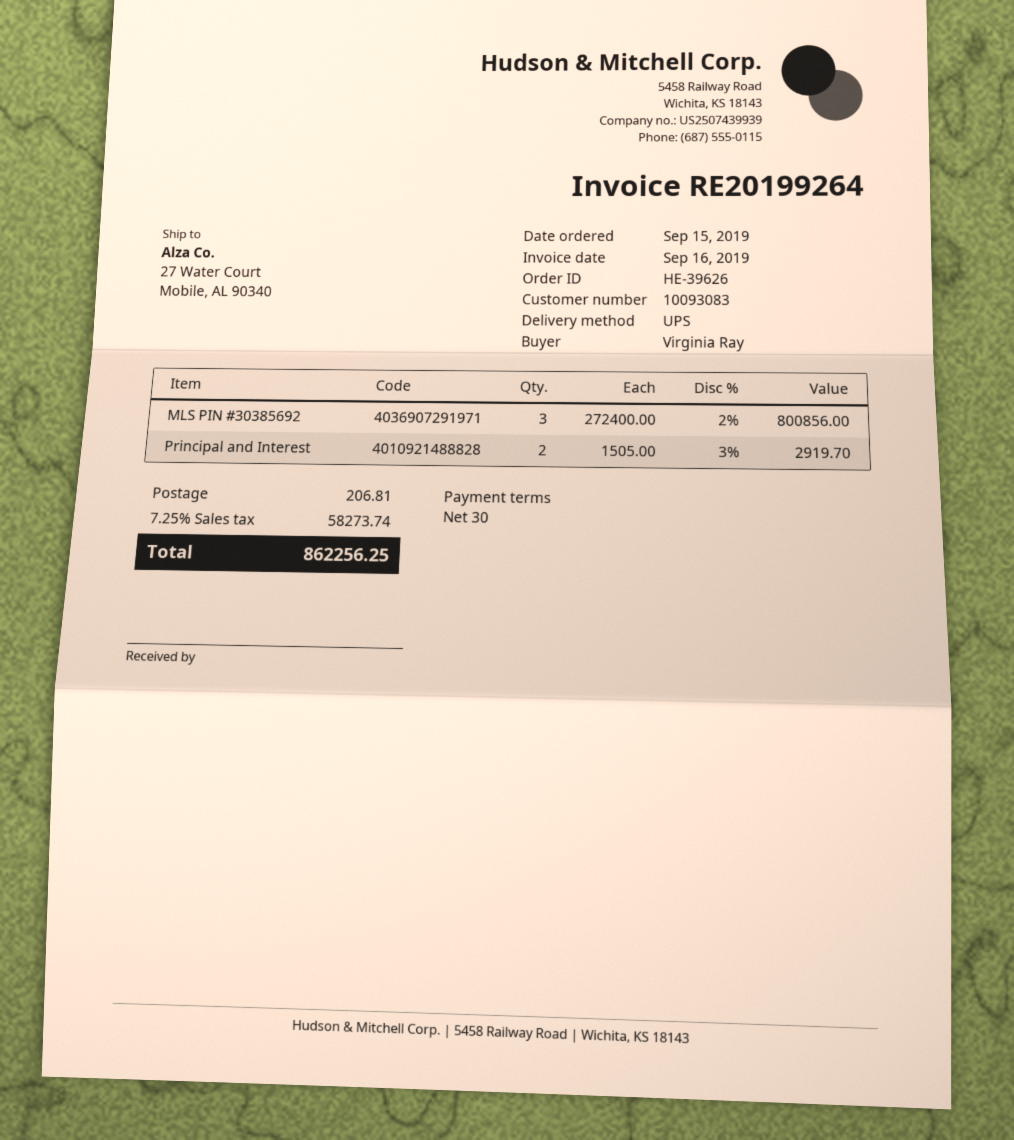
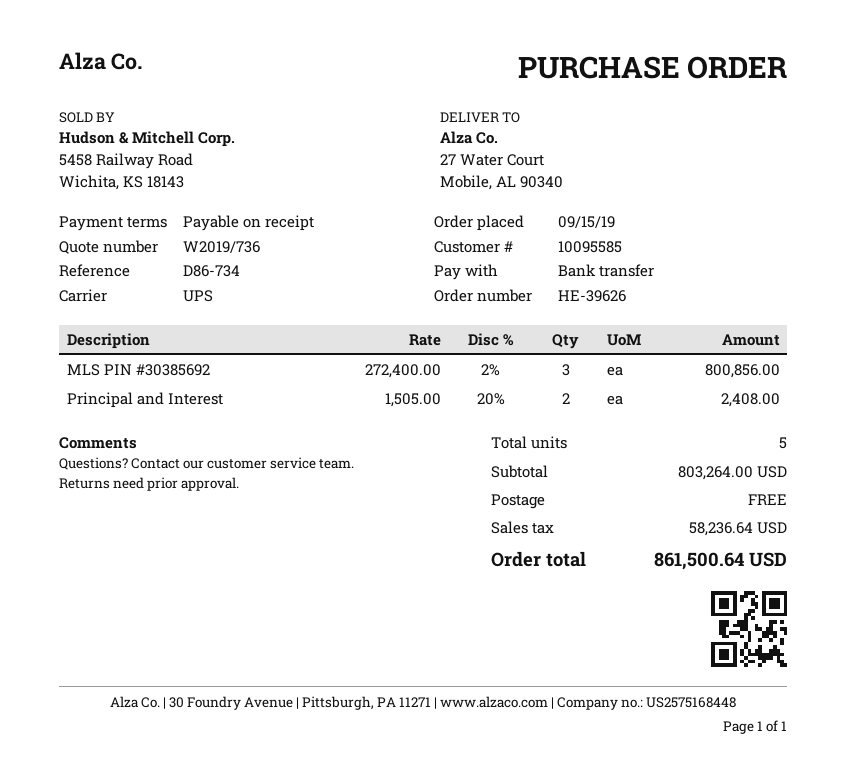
payment terms: 30 days -> on receipt
customer number: 10093083 -> 10095585
Principal and Interest: 2 x 1505.00 - 3% = 2919.70 -> 2 x 1505.00 - 20% = 2408.00
shipping: 206.81 -> 0.00
tax: 58273.74 -> 58236.64
total: 862256.25 -> 861500.64

